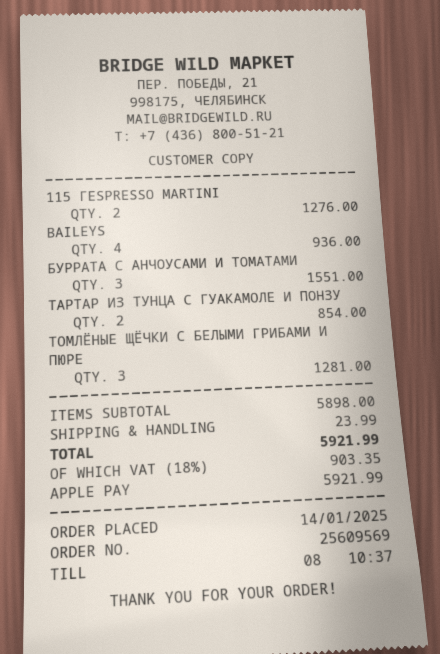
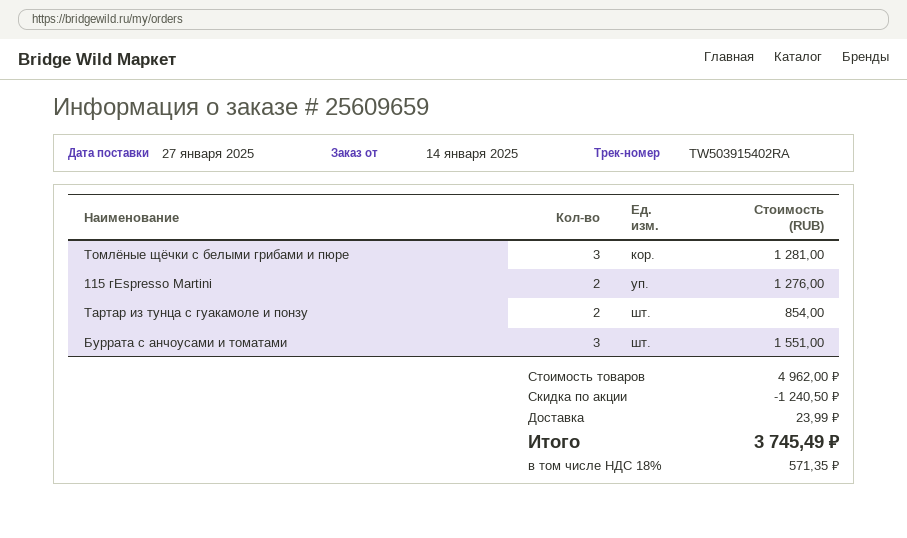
order number: 25609569 -> 25609659
BAILEYS: 4 for 936.00 -> none
subtotal: 5898.00 -> 4962.00
discount: none -> 1240.50
tax: 18% = 903.35 -> 18% = 571.35
total: 5921.99 -> 3745.49

